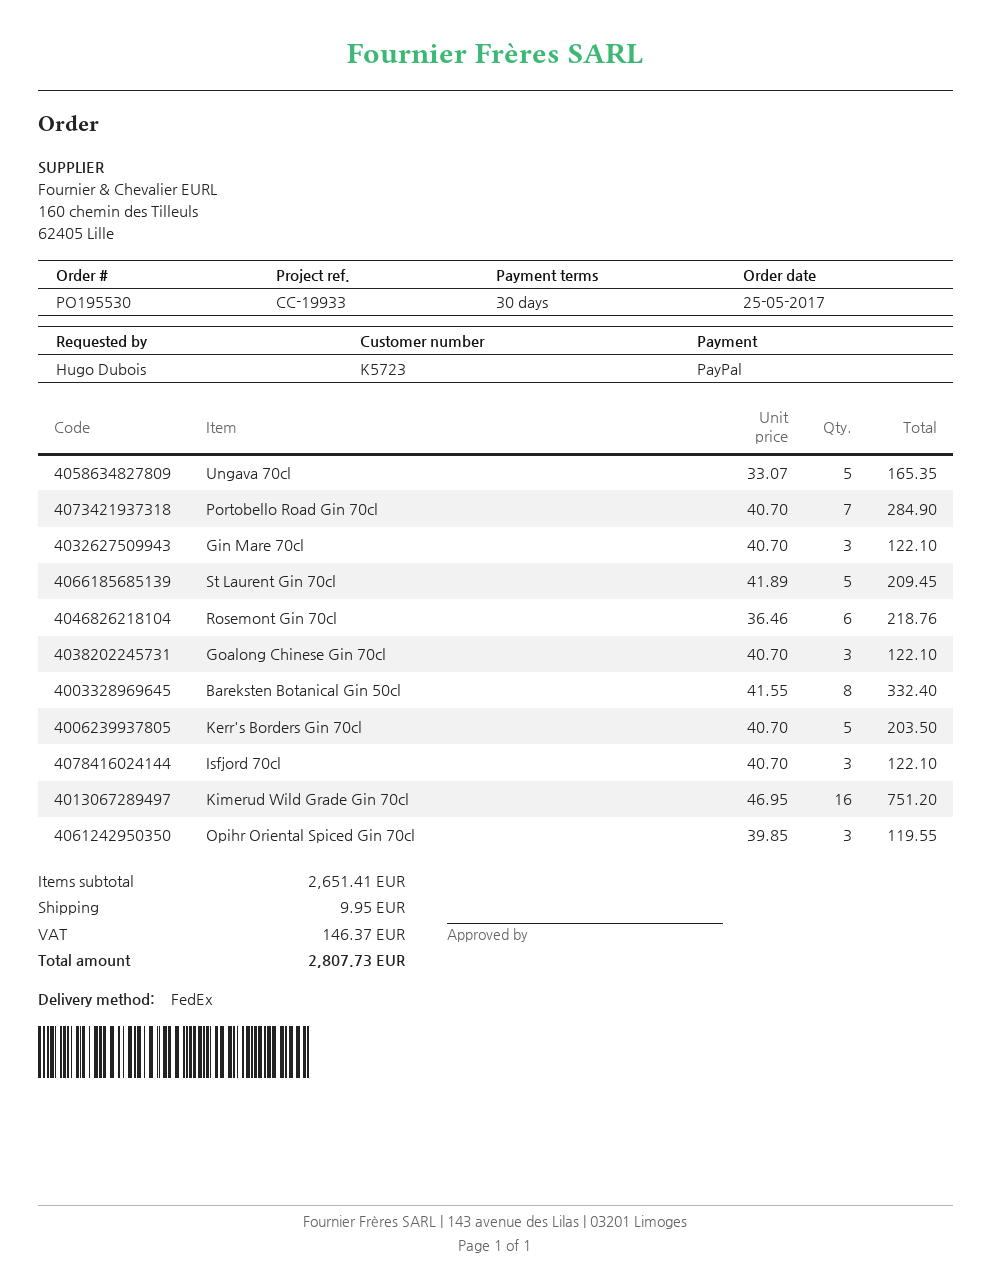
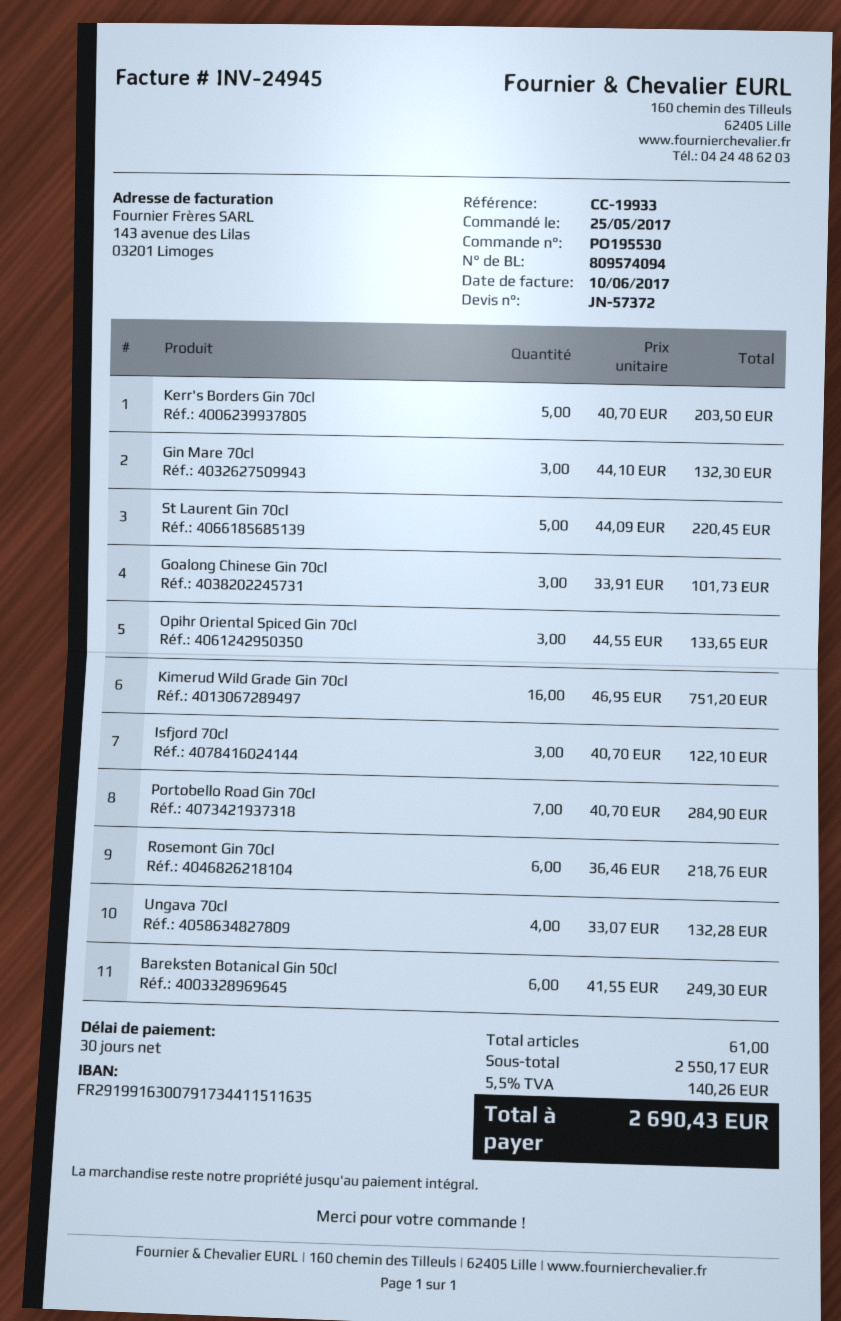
Ungava 70cl: 5 x 33.07 = 165.35 -> 4 x 33.07 = 132.28
Gin Mare 70cl: 3 x 40.70 = 122.10 -> 3 x 44.10 = 132.30
St Laurent Gin 70cl: 5 x 41.89 = 209.45 -> 5 x 44.09 = 220.45
Goalong Chinese Gin 70cl: 3 x 40.70 = 122.10 -> 3 x 33.91 = 101.73
Bareksten Botanical Gin 50cl: 8 x 41.55 = 332.40 -> 6 x 41.55 = 249.30
Opihr Oriental Spiced Gin 70cl: 3 x 39.85 = 119.55 -> 3 x 44.55 = 133.65
subtotal: 2651.41 -> 2550.17
shipping: 9.95 -> none
tax: 146.37 -> 140.26
total: 2807.73 -> 2690.43

